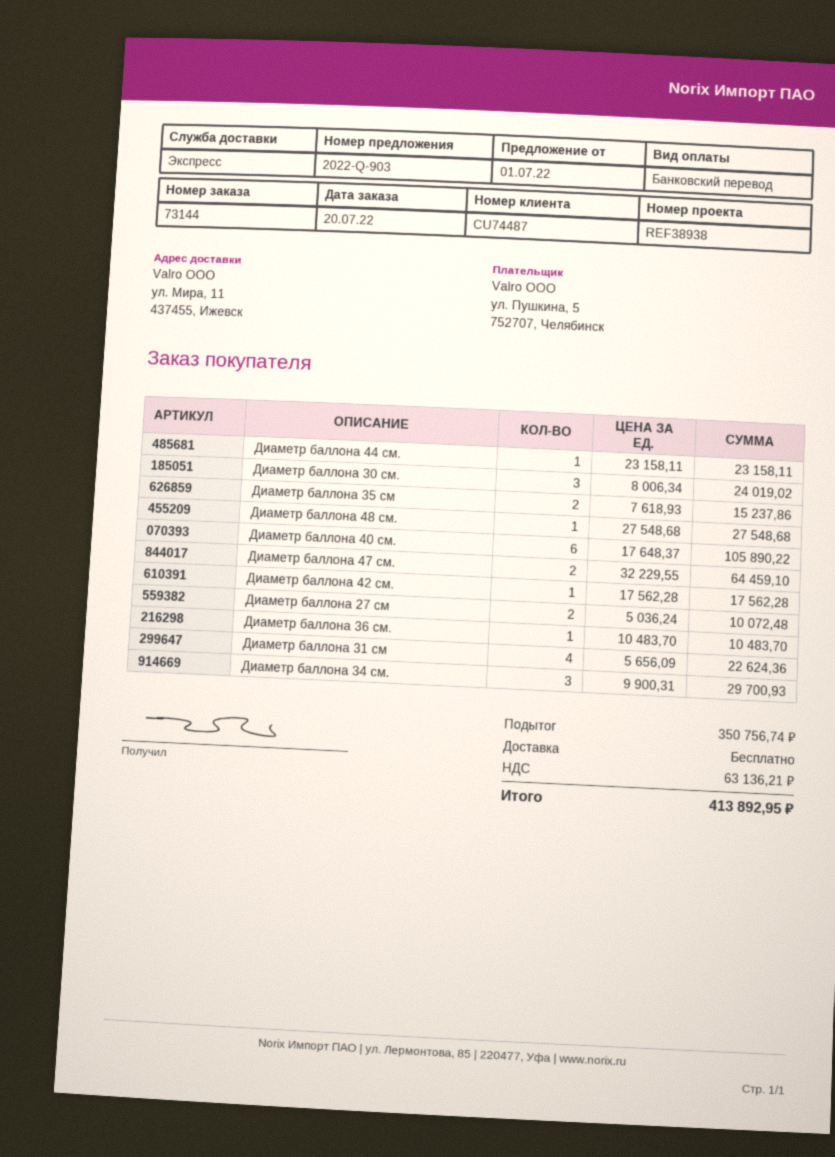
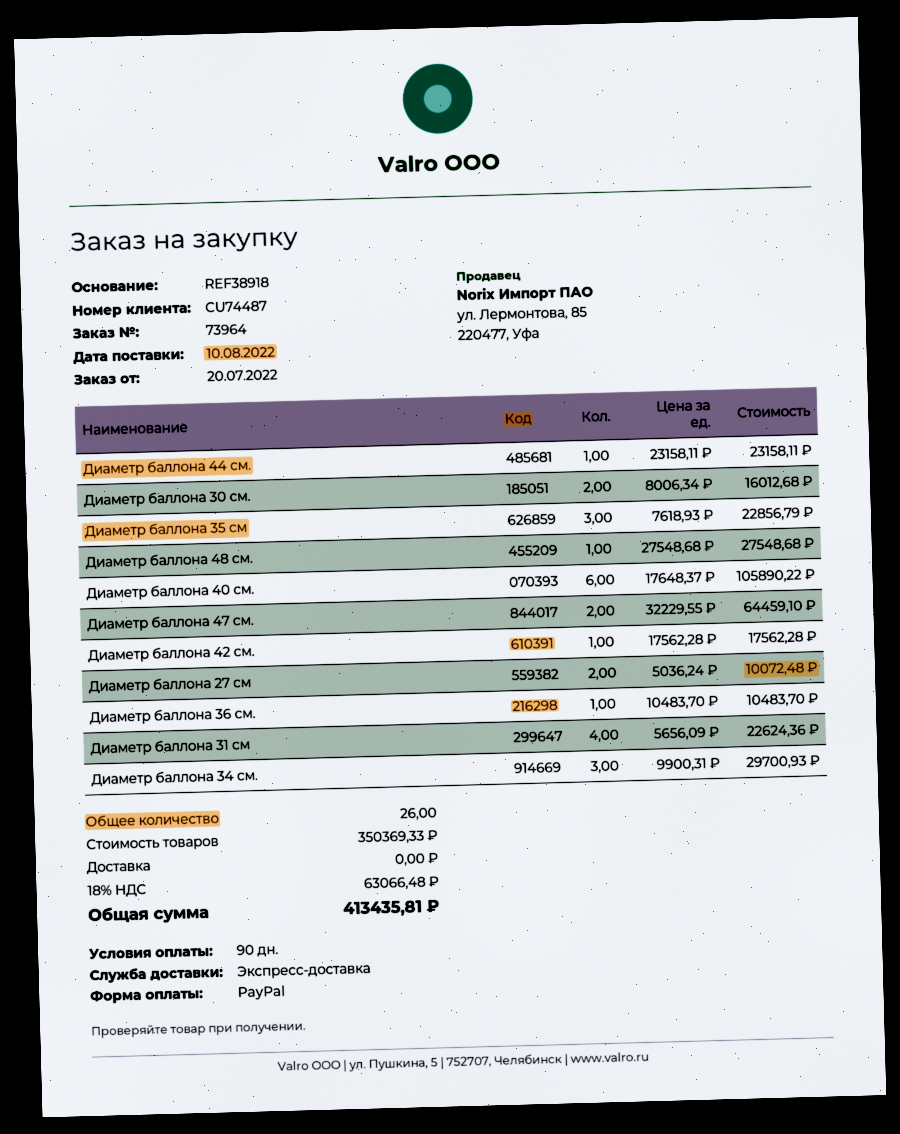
order number: 73144 -> 73964
reference: REF38938 -> REF38918
payment method: bank transfer -> PayPal
Диаметр баллона 30 см.: 3 x 8006.34 = 24019.02 -> 2 x 8006.34 = 16012.68
Диаметр баллона 35 см: 2 x 7618.93 = 15237.86 -> 3 x 7618.93 = 22856.79
subtotal: 350756.74 -> 350369.33
tax: 63136.21 -> 63066.48
total: 413892.95 -> 413435.81

